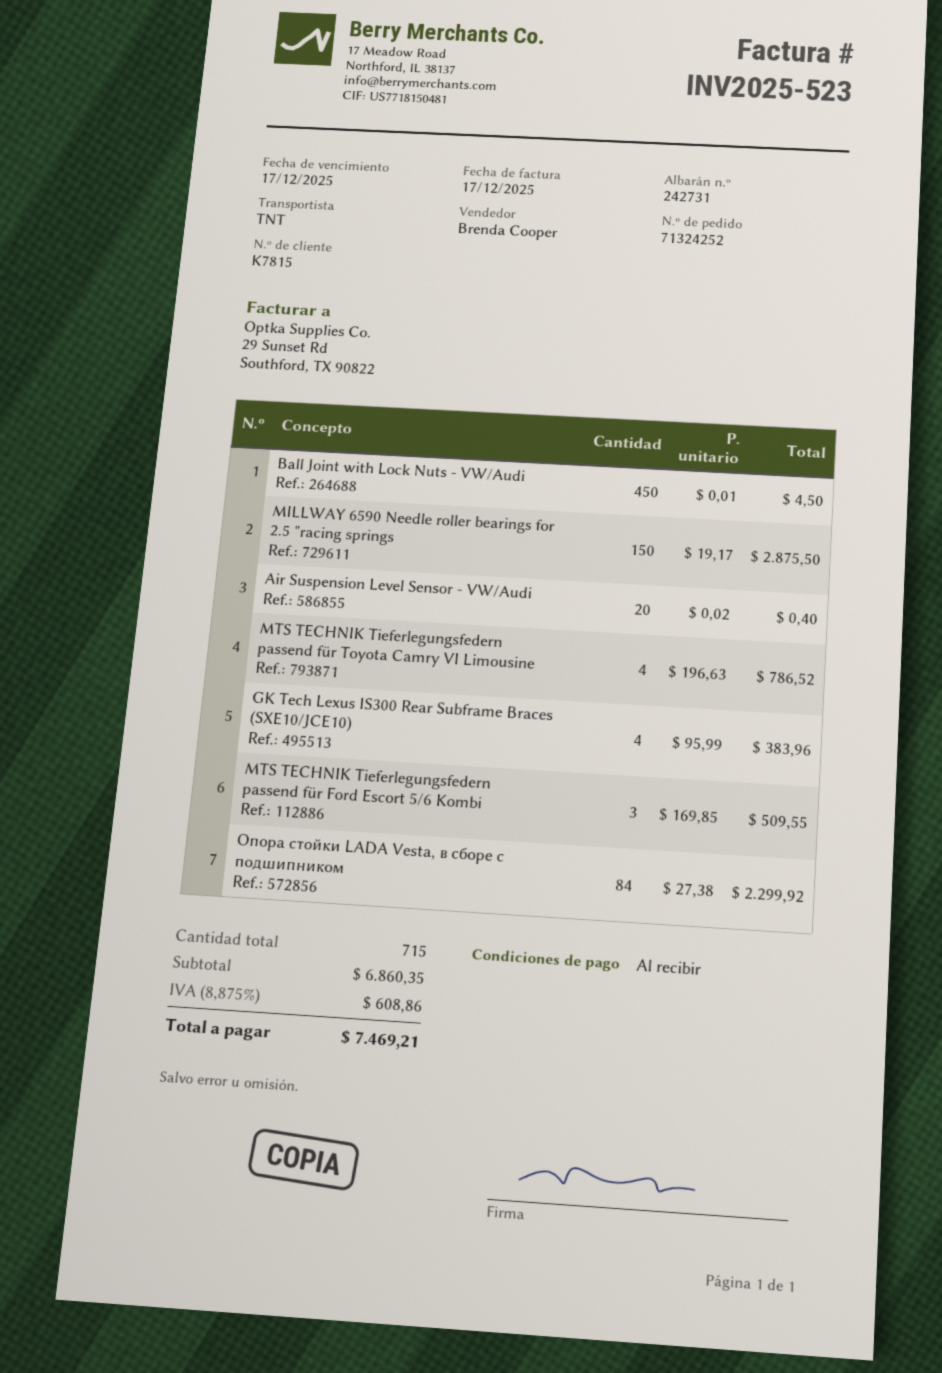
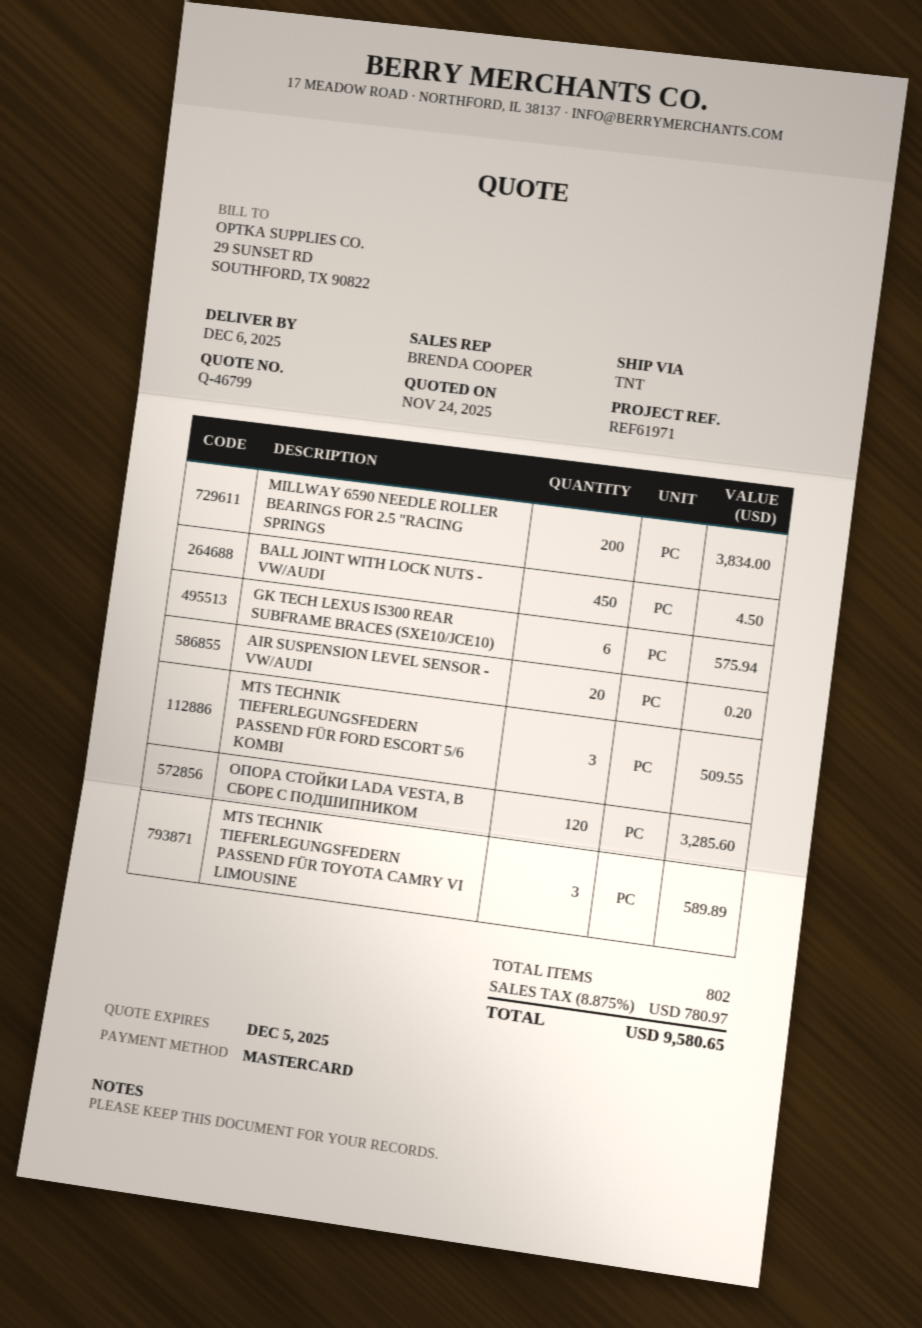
MILLWAY 6590 Needle roller bearings for 2.5 "racing springs: 150 for 2875.50 -> 200 for 3834.00
Air Suspension Level Sensor - VW/Audi: 20 for 0.40 -> 20 for 0.20
MTS TECHNIK Tieferlegungsfedern passend für Toyota Camry VI Limousine: 4 for 786.52 -> 3 for 589.89
GK Tech Lexus IS300 Rear Subframe Braces (SXE10/JCE10): 4 for 383.96 -> 6 for 575.94
Опора стойки LADA Vesta, в сборе с подшипником: 84 for 2299.92 -> 120 for 3285.60
total quantity: 715 -> 802
tax: 8.875% = 608.86 -> 8.875% = 780.97
total: 7469.21 -> 9580.65

